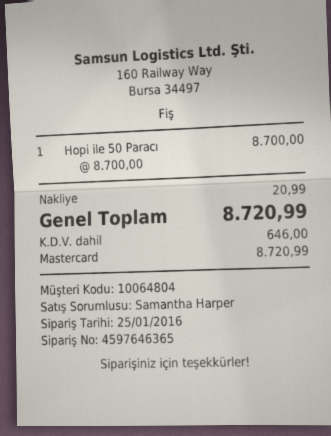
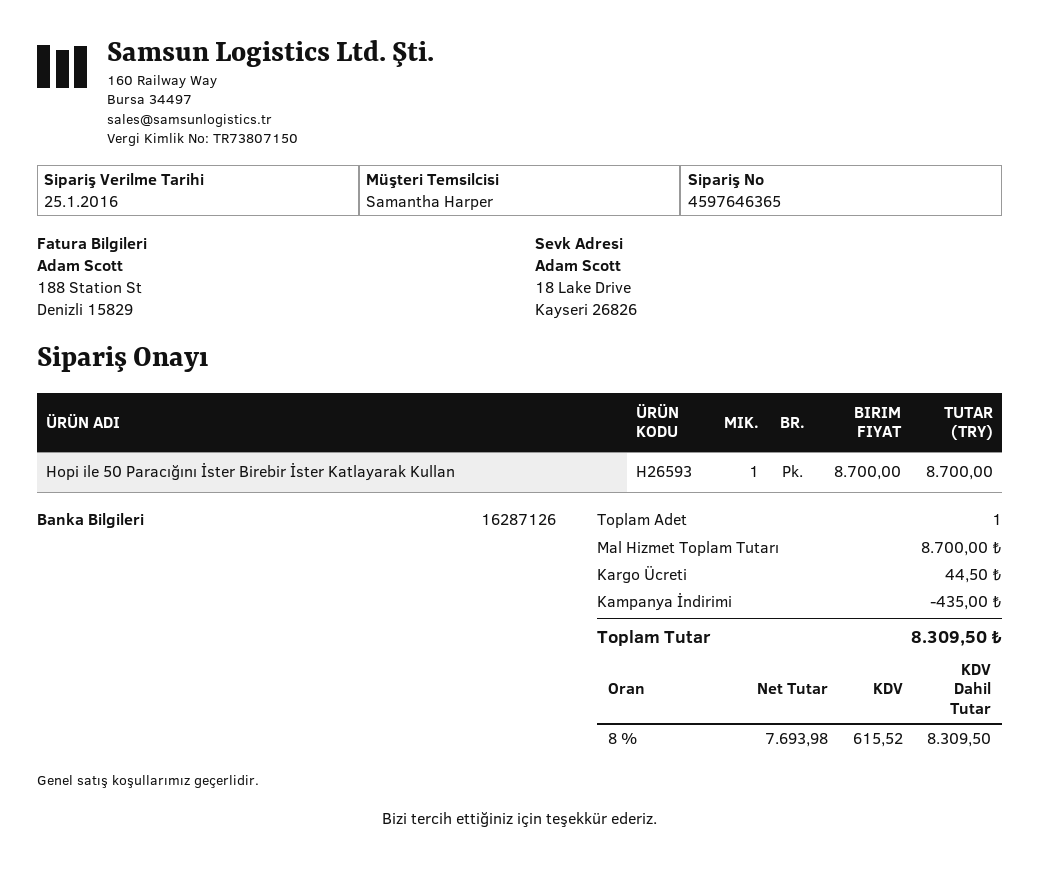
discount: none -> 435.00
shipping: 20.99 -> 44.50
tax: 646.00 -> 615.52
total: 8720.99 -> 8309.50

